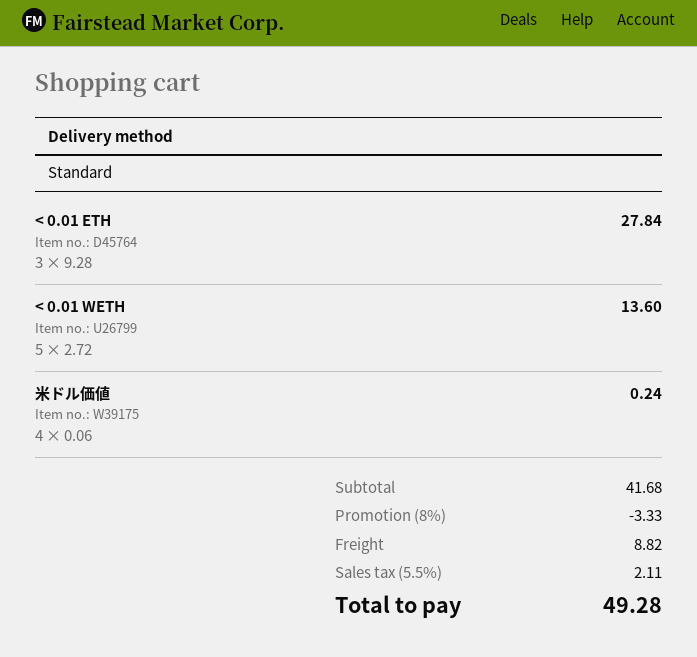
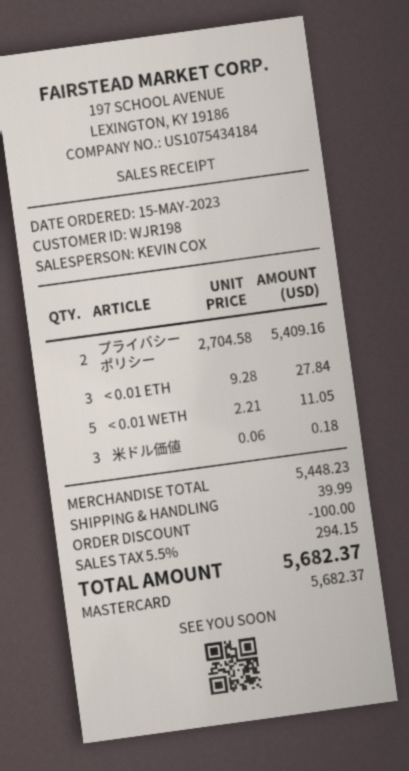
< 0.01 WETH: 5 x 2.72 = 13.60 -> 5 x 2.21 = 11.05
米ドル価値: 4 x 0.06 = 0.24 -> 3 x 0.06 = 0.18
プライバシーポリシー: none -> 2 x 2704.58 = 5409.16
subtotal: 41.68 -> 5448.23
discount: 3.33 -> 100.00
shipping: 8.82 -> 39.99
tax: 5.5% = 2.11 -> 5.5% = 294.15
total: 49.28 -> 5682.37

